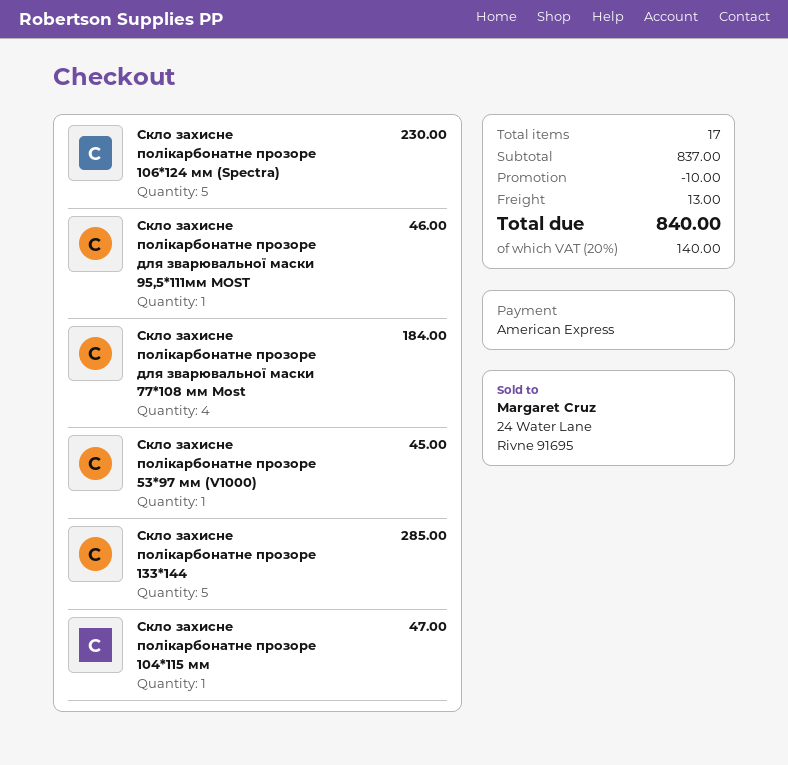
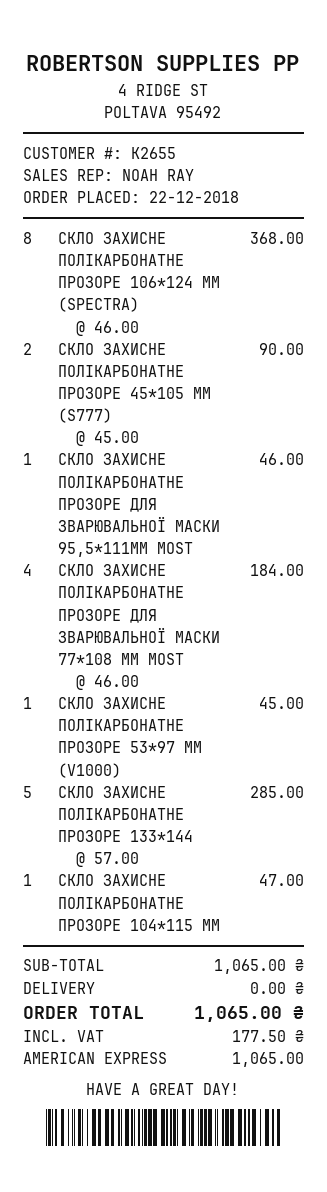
Скло захисне полікарбонатне прозоре 106*124 мм (Spectra): 5 for 230.00 -> 8 for 368.00
СКЛО ЗАХИСНЕ ПОЛІКАРБОНАТНЕ ПРОЗОРЕ 45*105 ММ (S777): none -> 2 for 90.00
subtotal: 837.00 -> 1065.00
discount: 10.00 -> none
shipping: 13.00 -> 0.00
tax: 140.00 -> 177.50
total: 840.00 -> 1065.00

